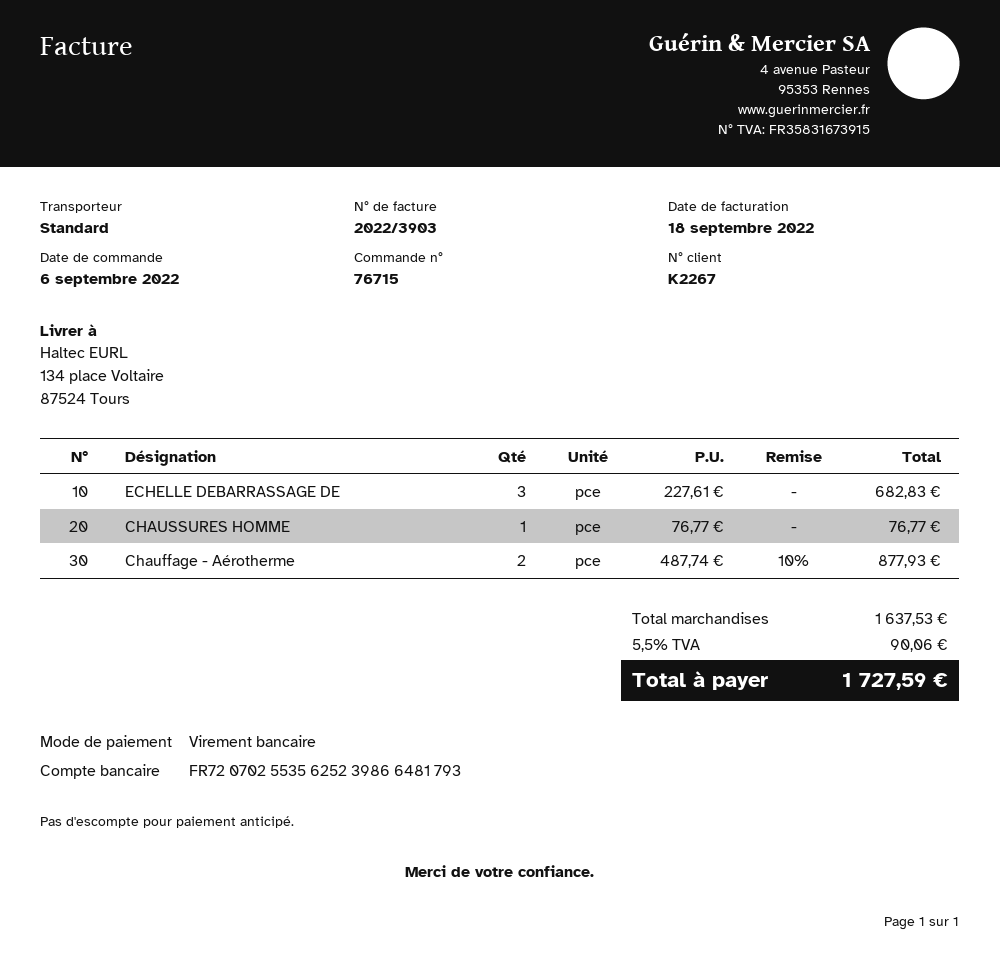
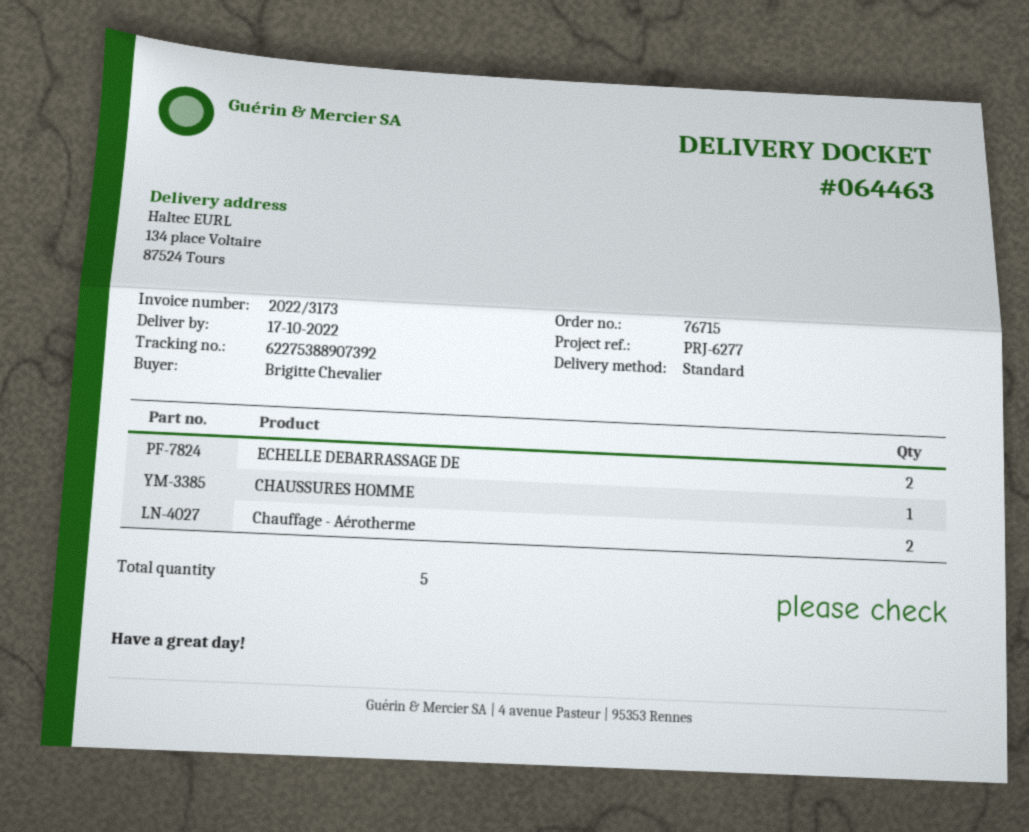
invoice number: 2022/3903 -> 2022/3173
ECHELLE DEBARRASSAGE DE: 3 -> 2

